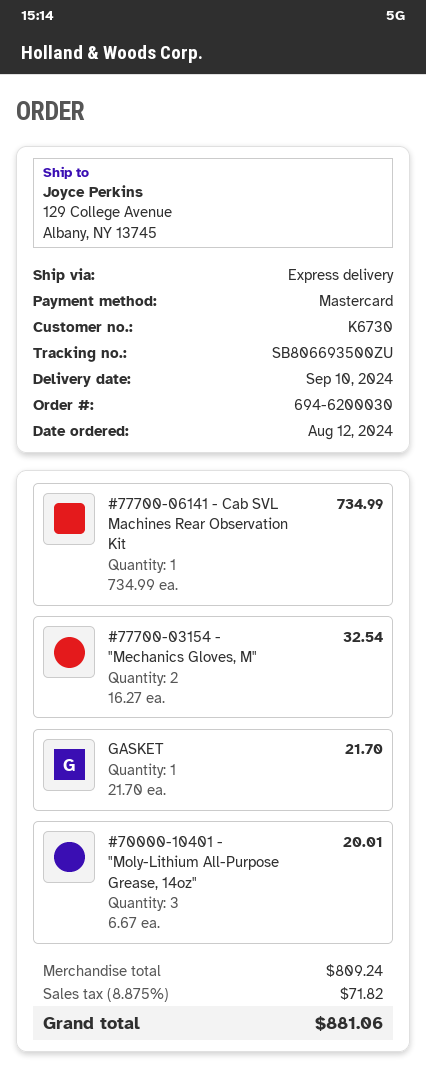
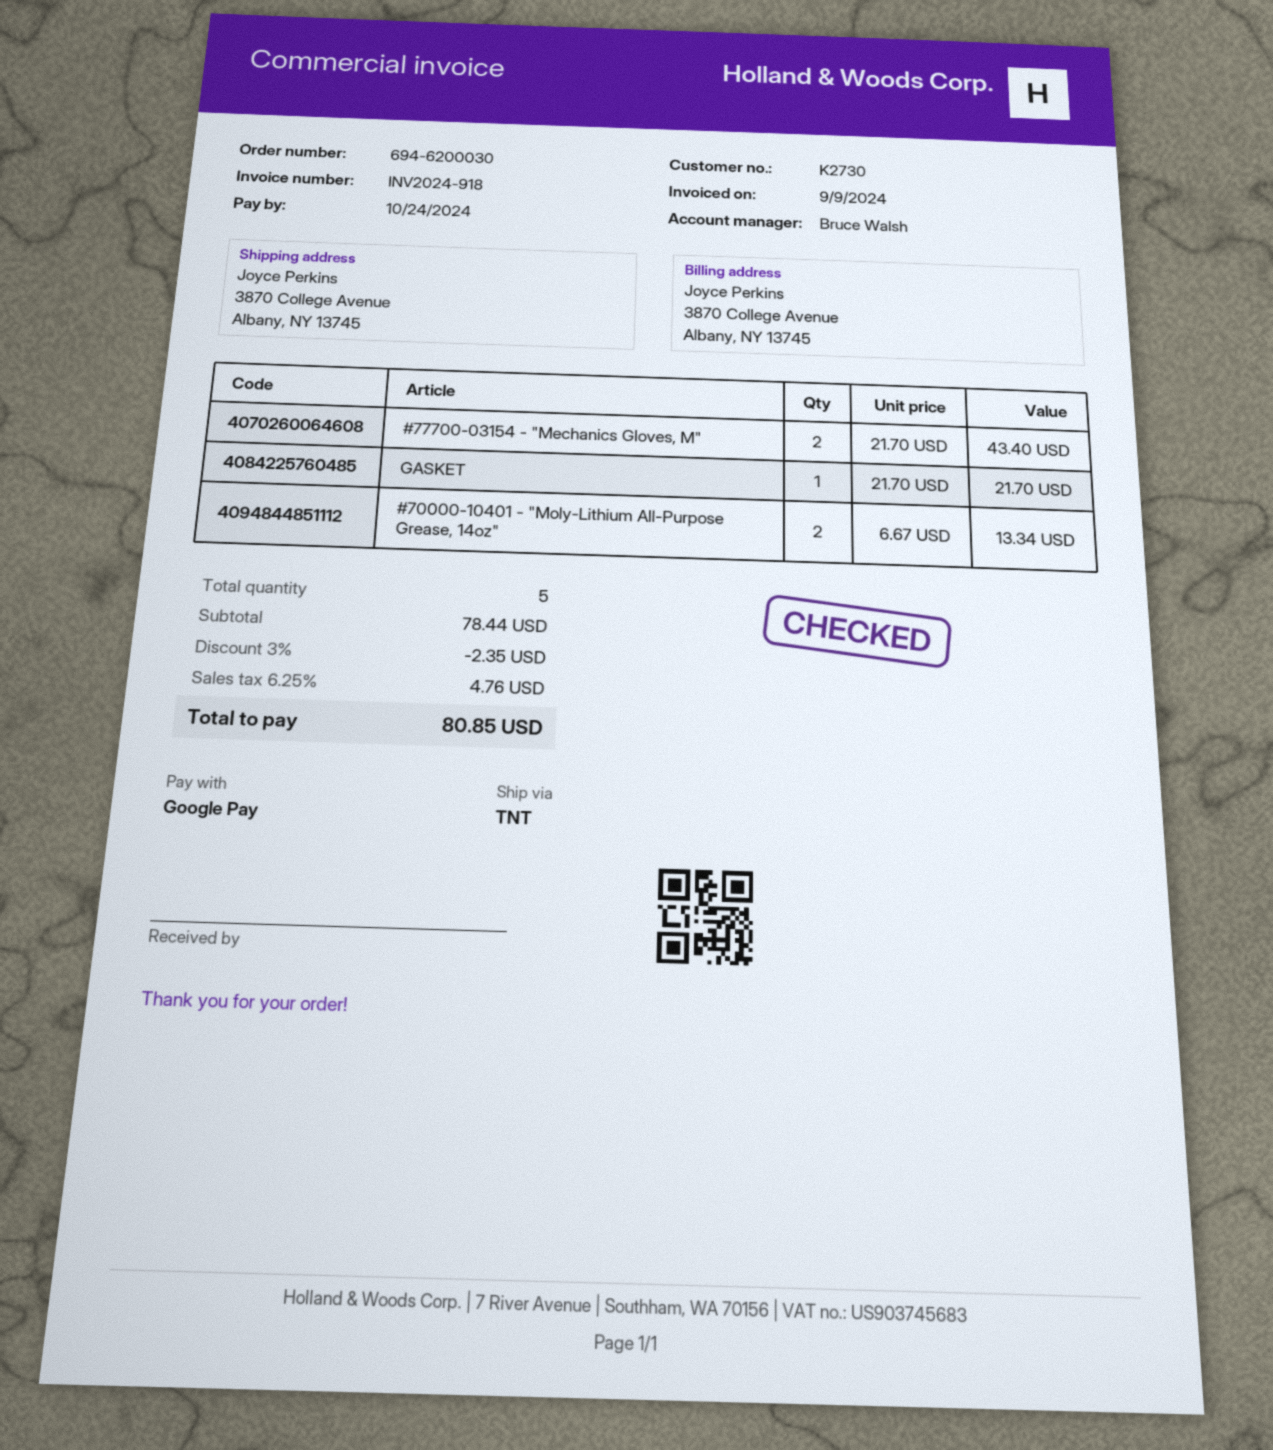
customer number: K6730 -> K2730
payment method: Mastercard -> Google Pay
shipping method: express -> TNT
ship to: 129 College Avenue, Albany, NY 13745 -> 3870 College Avenue, Albany, NY 13745
#77700-06141 - Cab SVL Machines Rear Observation Kit: 1 x 734.99 = 734.99 -> none
#77700-03154 - "Mechanics Gloves, M": 2 x 16.27 = 32.54 -> 2 x 21.70 = 43.40
#70000-10401 - "Moly-Lithium All-Purpose Grease, 14oz": 3 x 6.67 = 20.01 -> 2 x 6.67 = 13.34
subtotal: 809.24 -> 78.44
discount: none -> 3% = 2.35
tax: 8.875% = 71.82 -> 6.25% = 4.76
total: 881.06 -> 80.85

